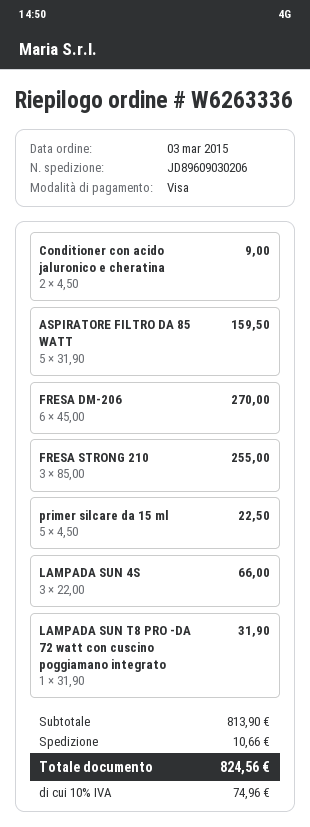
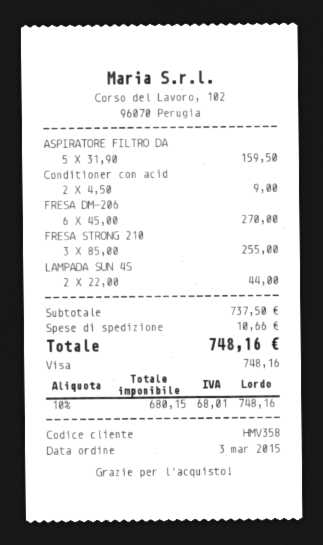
primer silcare da 15 ml: 5 x 4.50 = 22.50 -> none
LAMPADA SUN 4S: 3 x 22.00 = 66.00 -> 2 x 22.00 = 44.00
LAMPADA SUN T8 PRO -DA 72 watt con cuscino poggiamano integrato: 1 x 31.90 = 31.90 -> none
subtotal: 813.90 -> 737.50
tax: 10% = 74.96 -> 10% = 68.01
total: 824.56 -> 748.16

